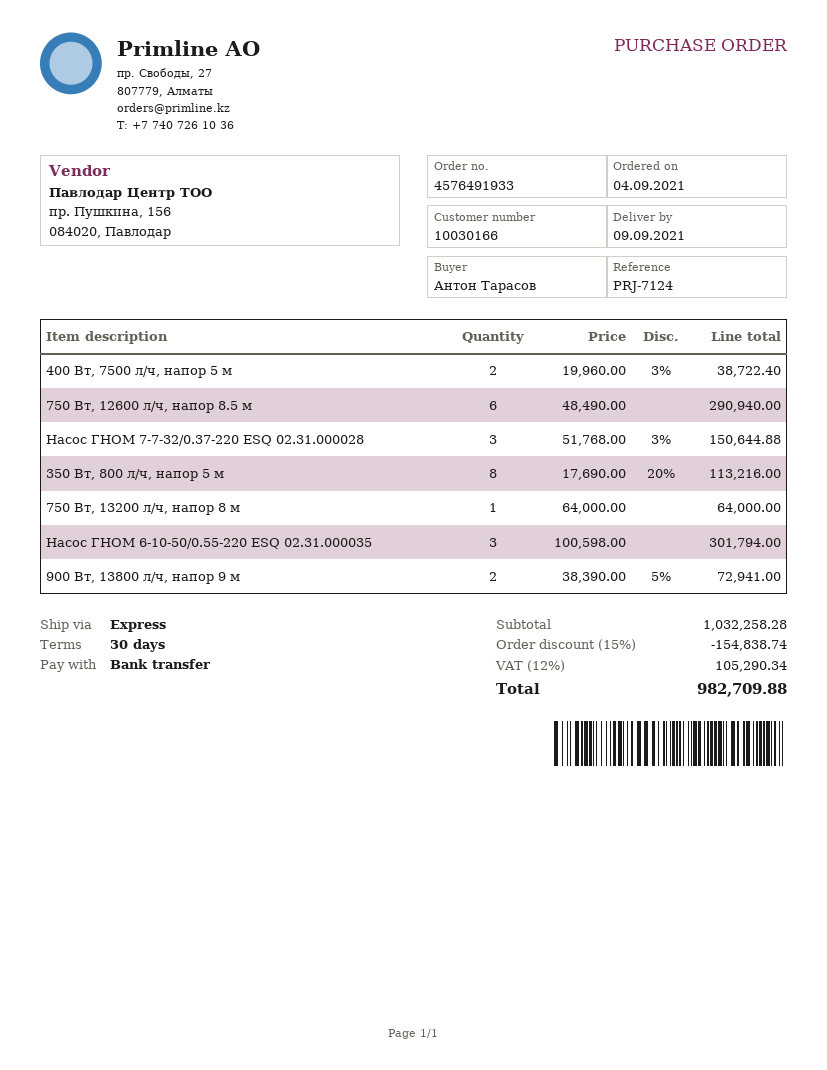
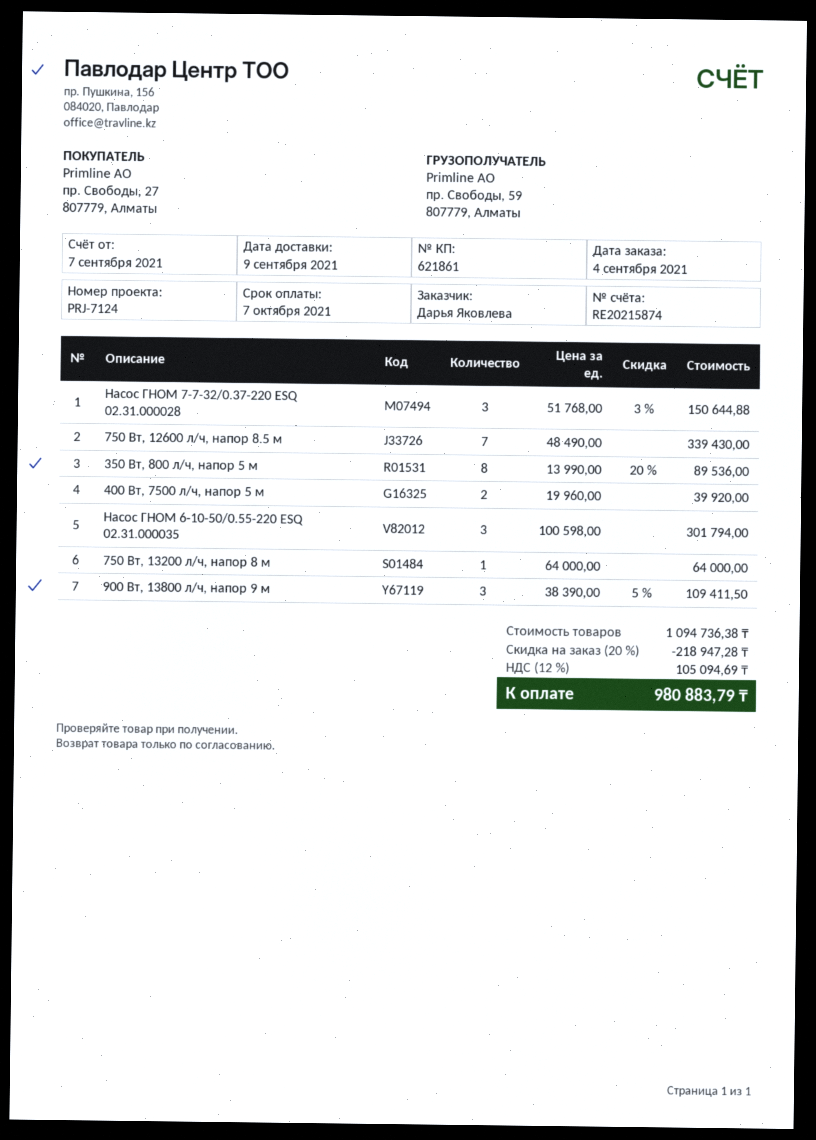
ordered by: Антон Тарасов -> Дарья Яковлева
400 Вт, 7500 л/ч, напор 5 м: 2 x 19960.00 - 3% = 38722.40 -> 2 x 19960.00 = 39920.00
750 Вт, 12600 л/ч, напор 8.5 м: 6 x 48490.00 = 290940.00 -> 7 x 48490.00 = 339430.00
350 Вт, 800 л/ч, напор 5 м: 8 x 17690.00 - 20% = 113216.00 -> 8 x 13990.00 - 20% = 89536.00
900 Вт, 13800 л/ч, напор 9 м: 2 x 38390.00 - 5% = 72941.00 -> 3 x 38390.00 - 5% = 109411.50
subtotal: 1032258.28 -> 1094736.38
discount: 15% = 154838.74 -> 20% = 218947.28
tax: 12% = 105290.34 -> 12% = 105094.69
total: 982709.88 -> 980883.79

